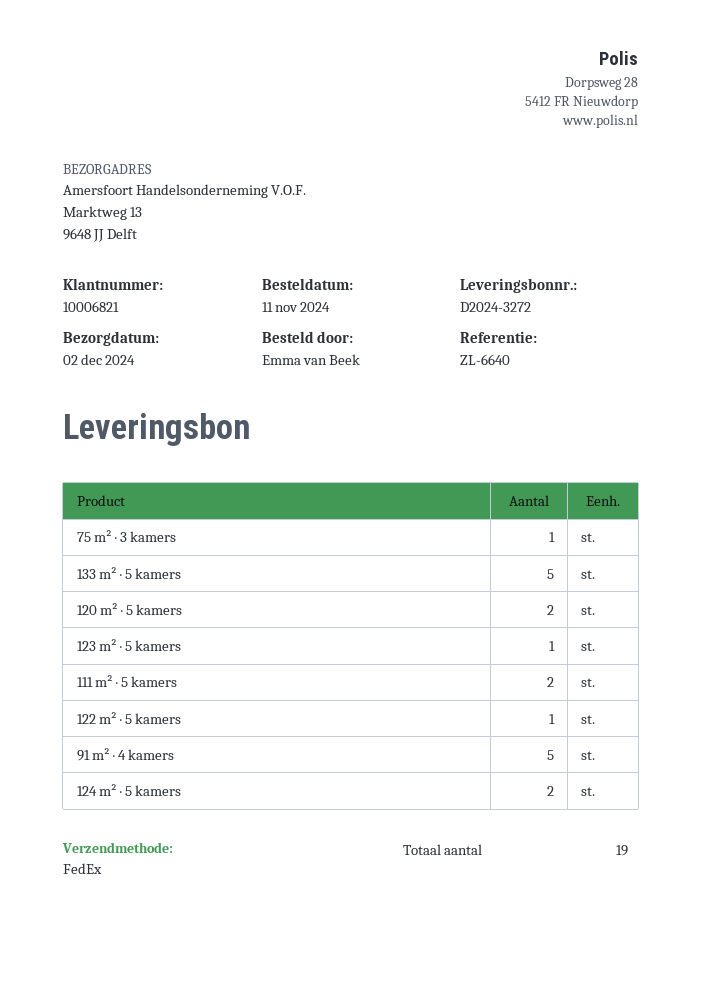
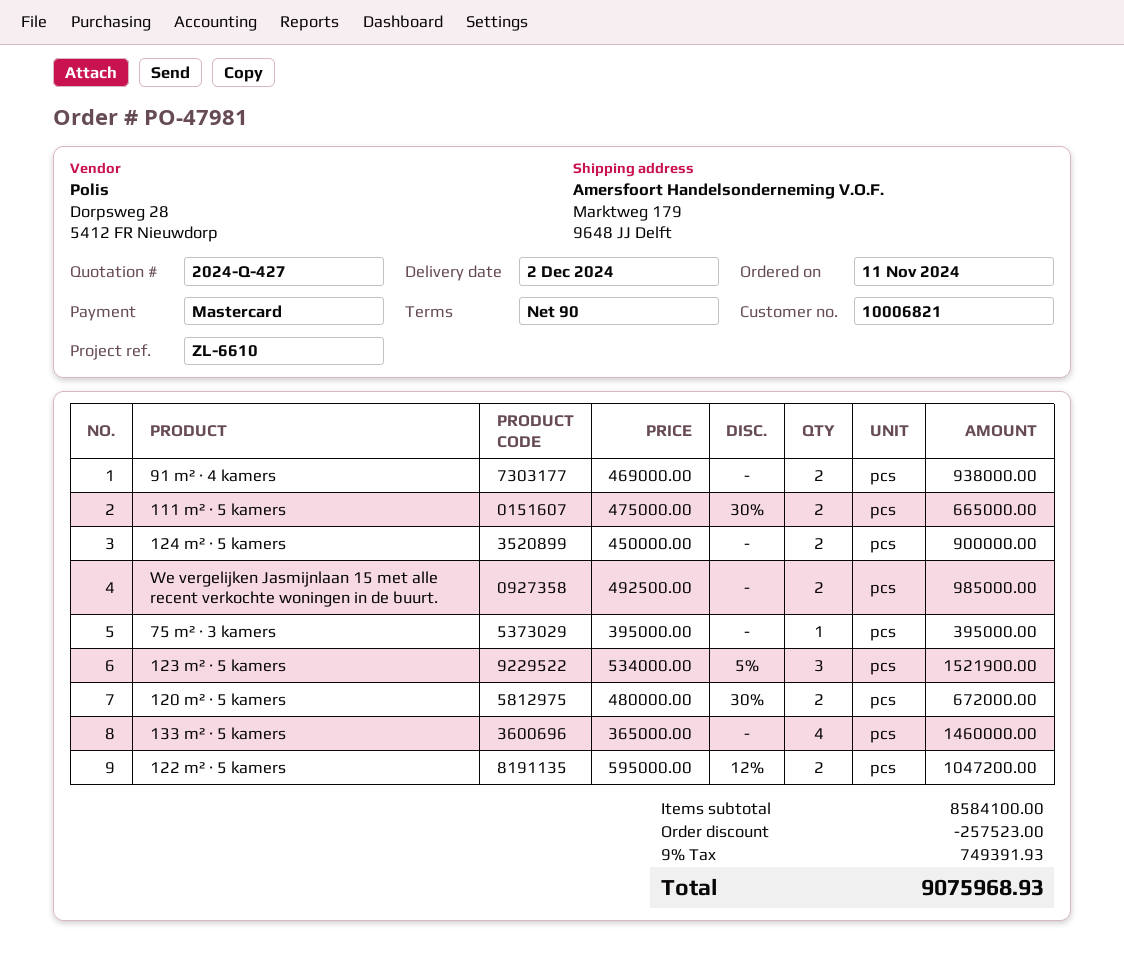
reference: ZL-6640 -> ZL-6610
ship to: Marktweg 13, 9648 JJ Delft -> Marktweg 179, 9648 JJ Delft
133 m² · 5 kamers: 5 -> 4
123 m² · 5 kamers: 1 -> 3
122 m² · 5 kamers: 1 -> 2
91 m² · 4 kamers: 5 -> 2
We vergelijken Jasmijnlaan 15 met alle recent verkochte woningen in de buurt.: none -> 2

